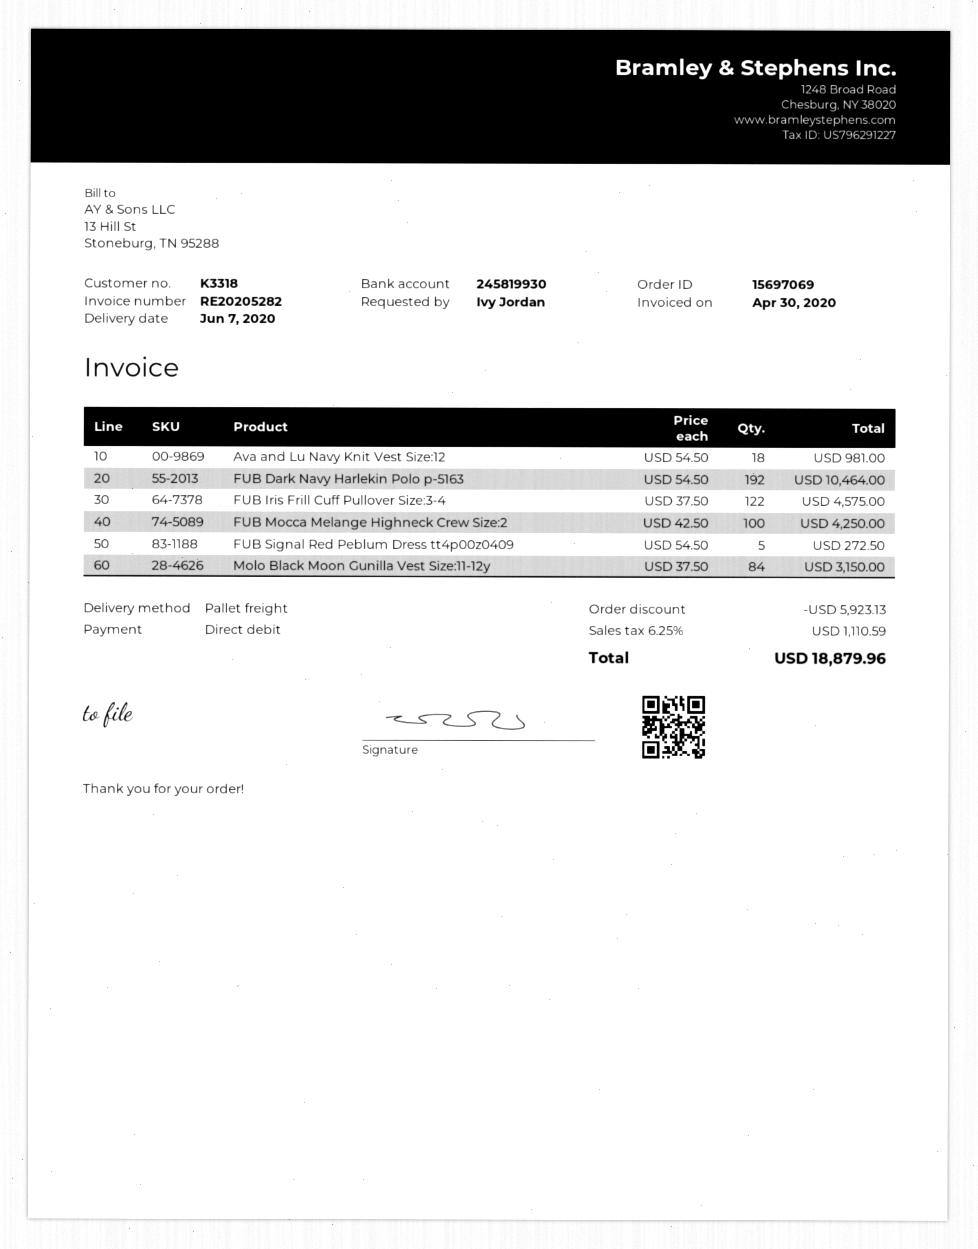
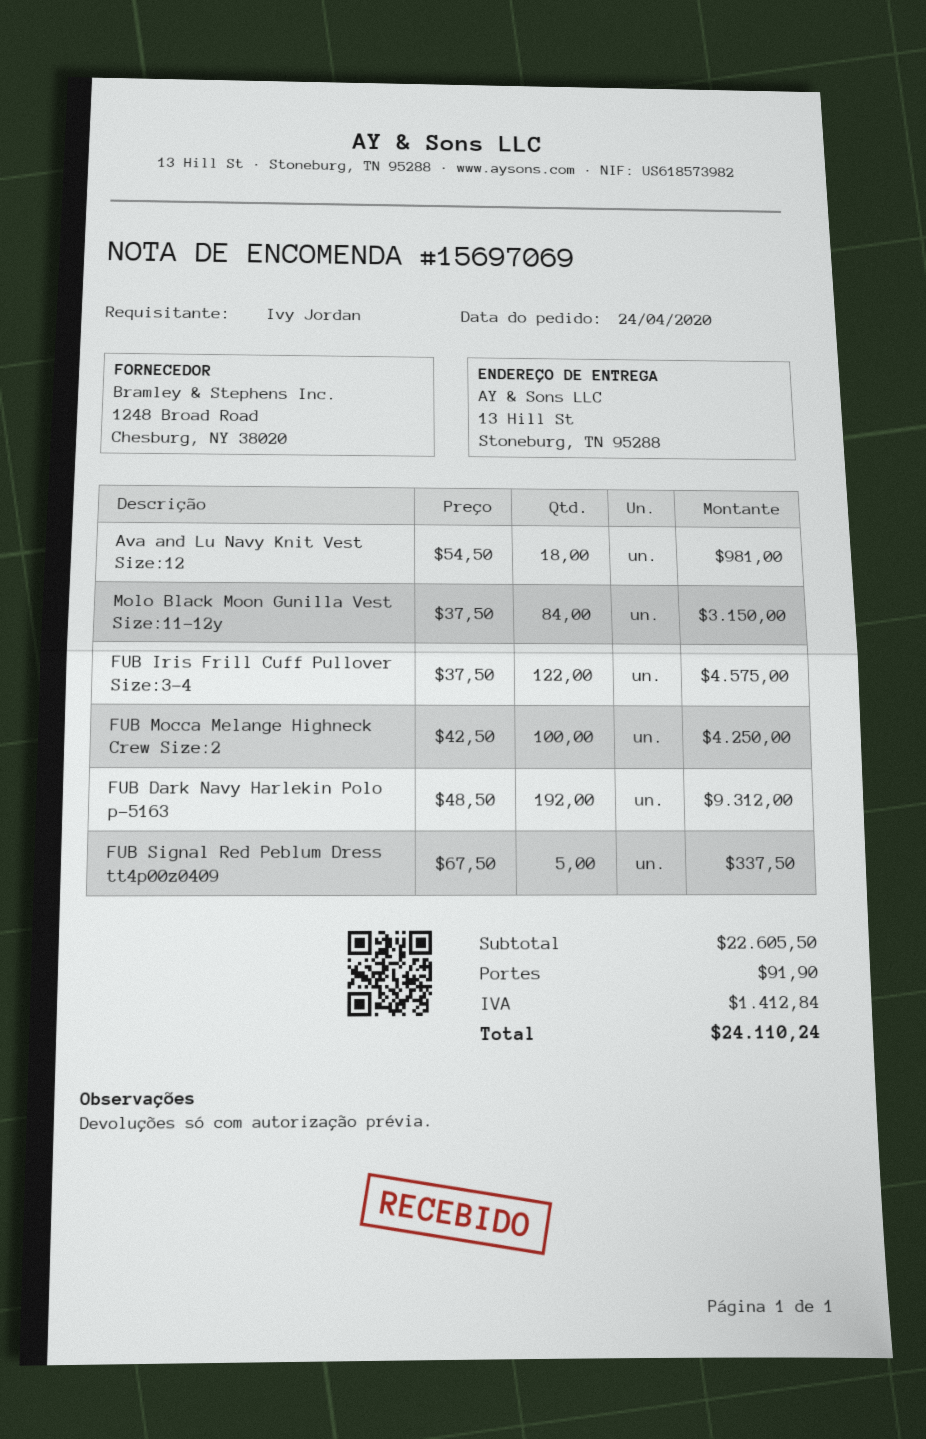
FUB Dark Navy Harlekin Polo p-5163: 192 x 54.50 = 10464.00 -> 192 x 48.50 = 9312.00
FUB Signal Red Peblum Dress tt4p00z0409: 5 x 54.50 = 272.50 -> 5 x 67.50 = 337.50
discount: 5923.13 -> none
shipping: none -> 91.90
tax: 1110.59 -> 1412.84
total: 18879.96 -> 24110.24

